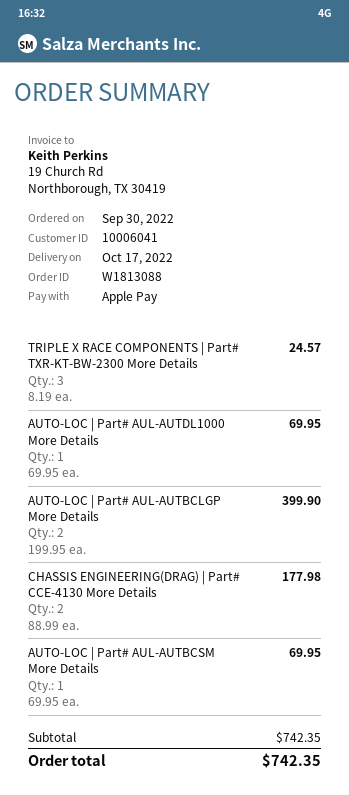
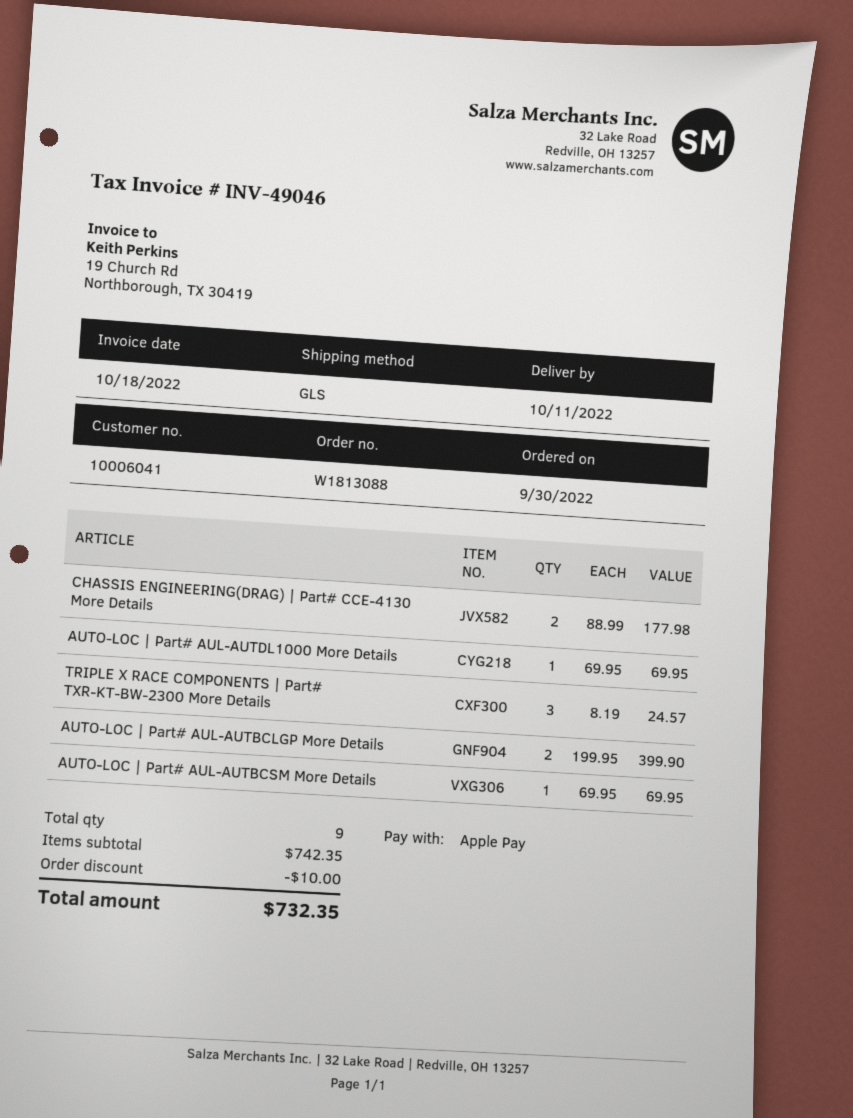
delivery date: 2022-10-17 -> 2022-10-11
discount: none -> 10.00
total: 742.35 -> 732.35

